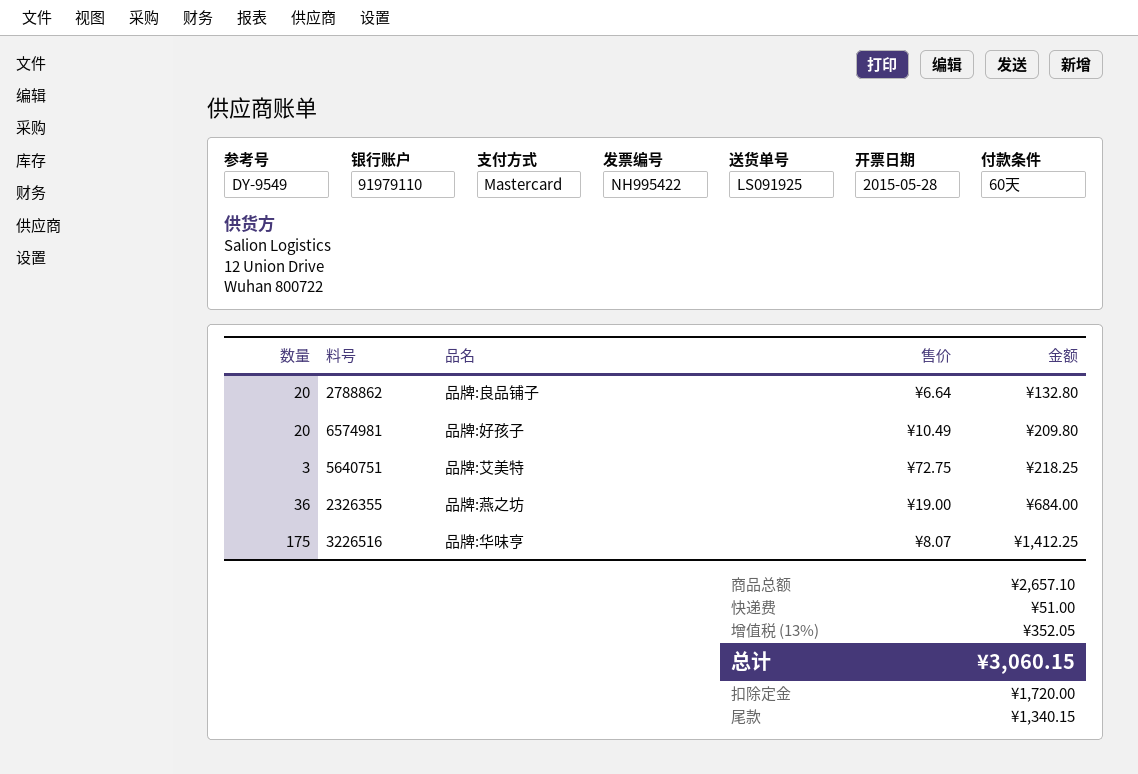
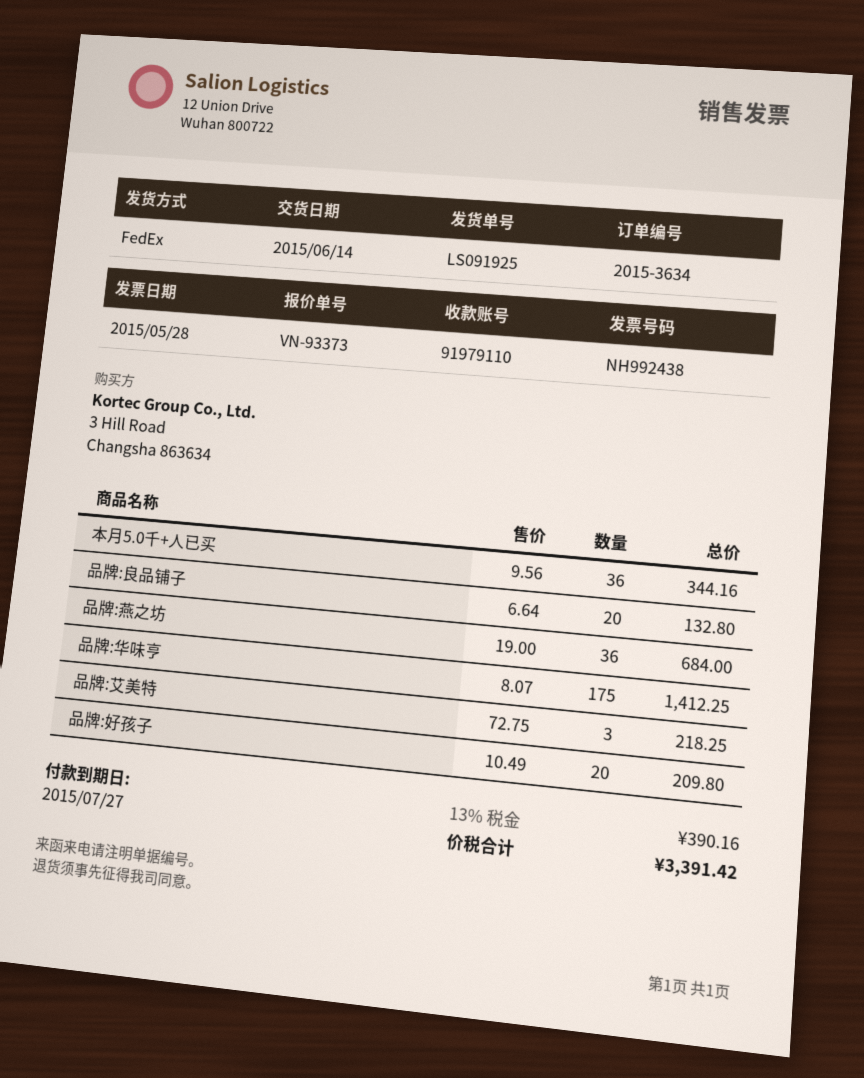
invoice number: NH995422 -> NH992438
本月5.0千+人已买: none -> 36 x 9.56 = 344.16
shipping: 51.00 -> none
tax: 13% = 352.05 -> 13% = 390.16
total: 3060.15 -> 3391.42

